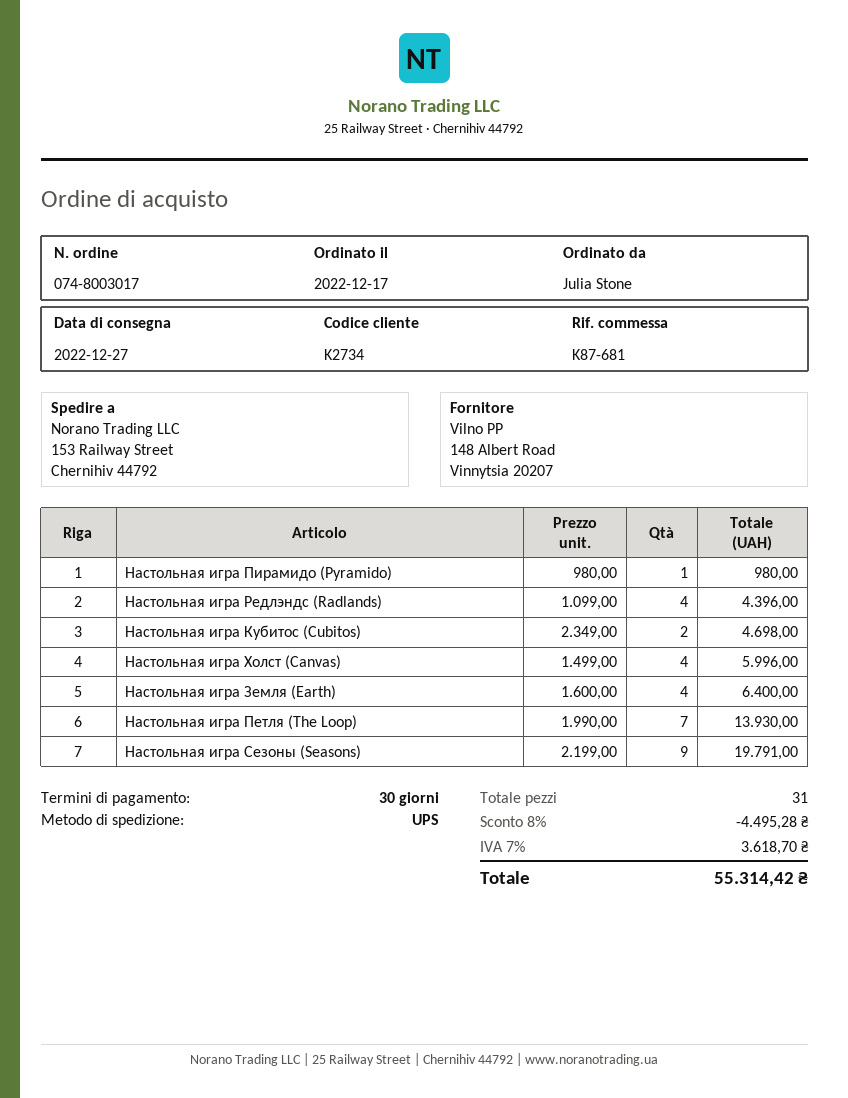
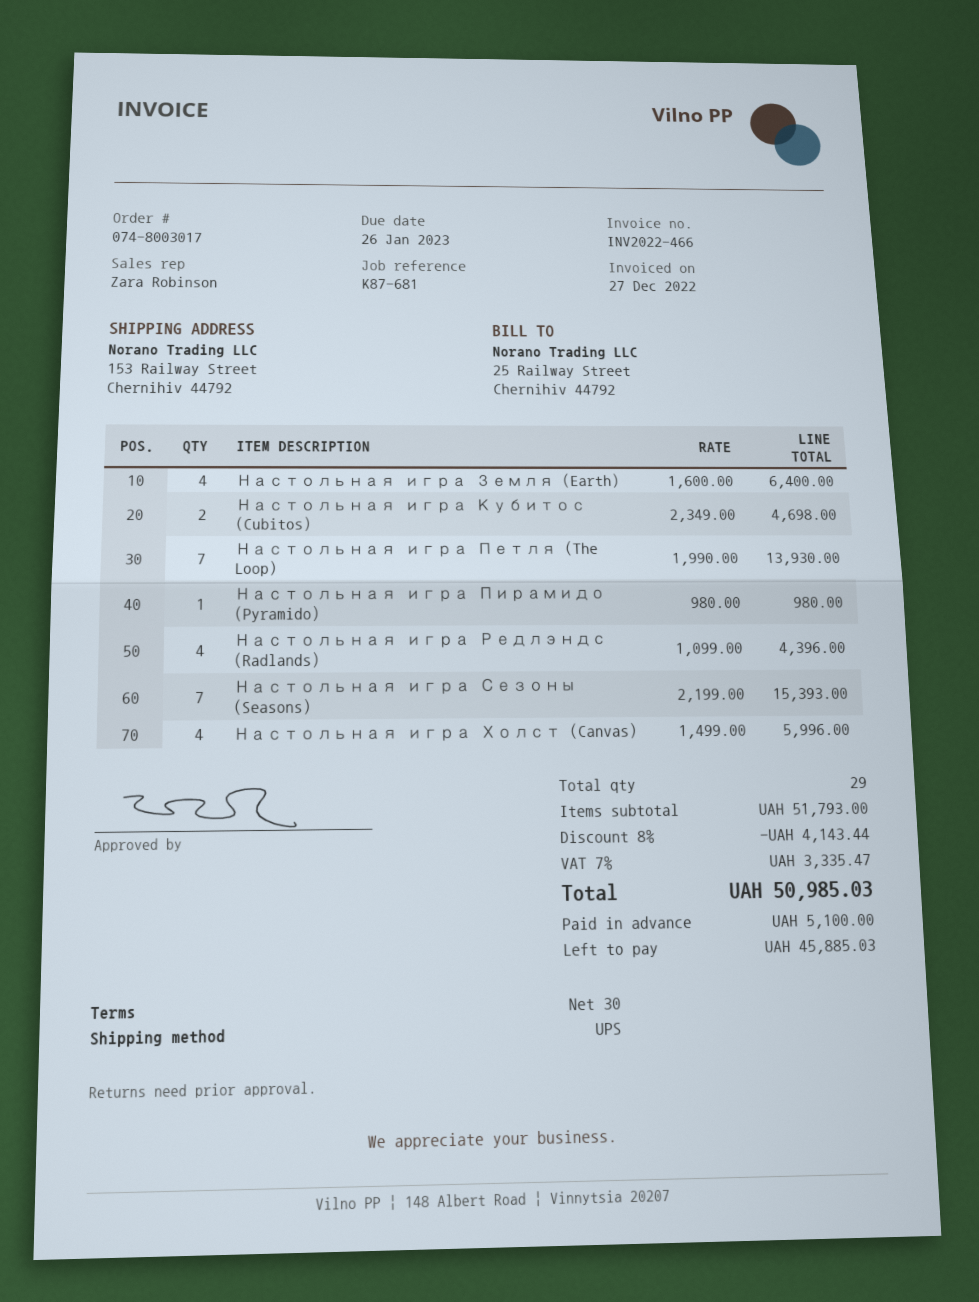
Настольная игра Сезоны (Seasons): 9 x 2199.00 = 19791.00 -> 7 x 2199.00 = 15393.00
total quantity: 31 -> 29
discount: 8% = 4495.28 -> 8% = 4143.44
tax: 7% = 3618.70 -> 7% = 3335.47
total: 55314.42 -> 50985.03

